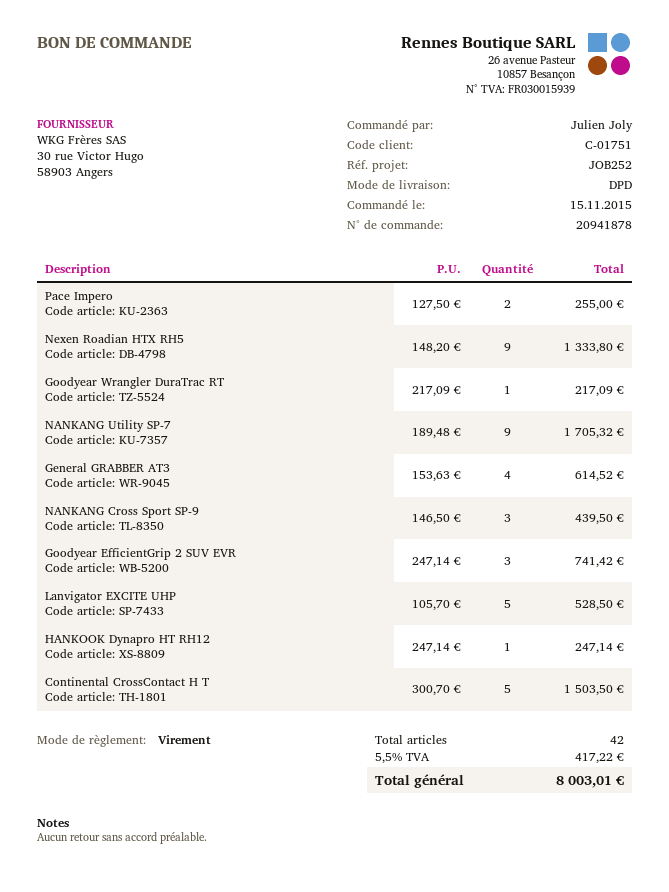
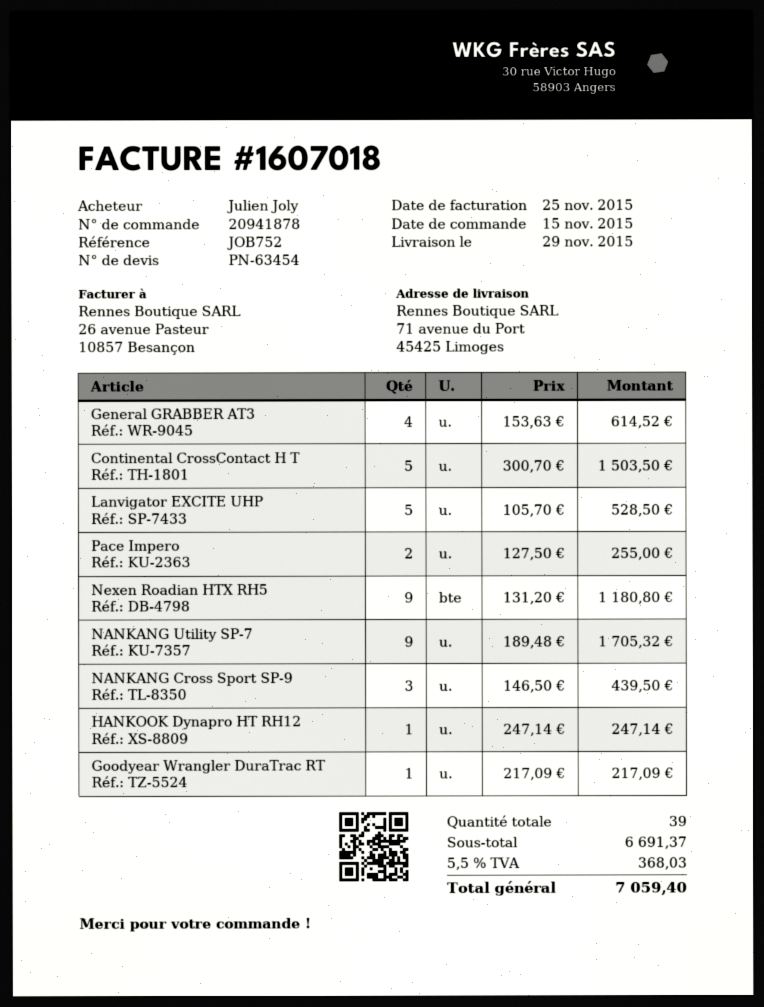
reference: JOB252 -> JOB752
Nexen Roadian HTX RH5: 9 x 148.20 = 1333.80 -> 9 x 131.20 = 1180.80
Goodyear EfficientGrip 2 SUV EVR: 3 x 247.14 = 741.42 -> none
total quantity: 42 -> 39
tax: 5.5% = 417.22 -> 5.5% = 368.03
total: 8003.01 -> 7059.40

